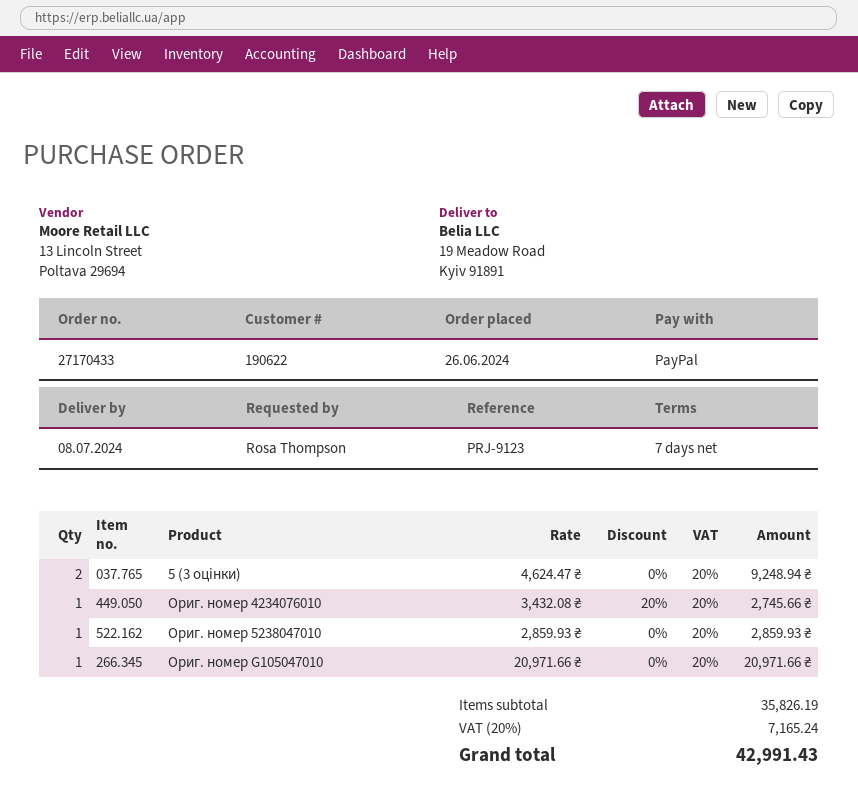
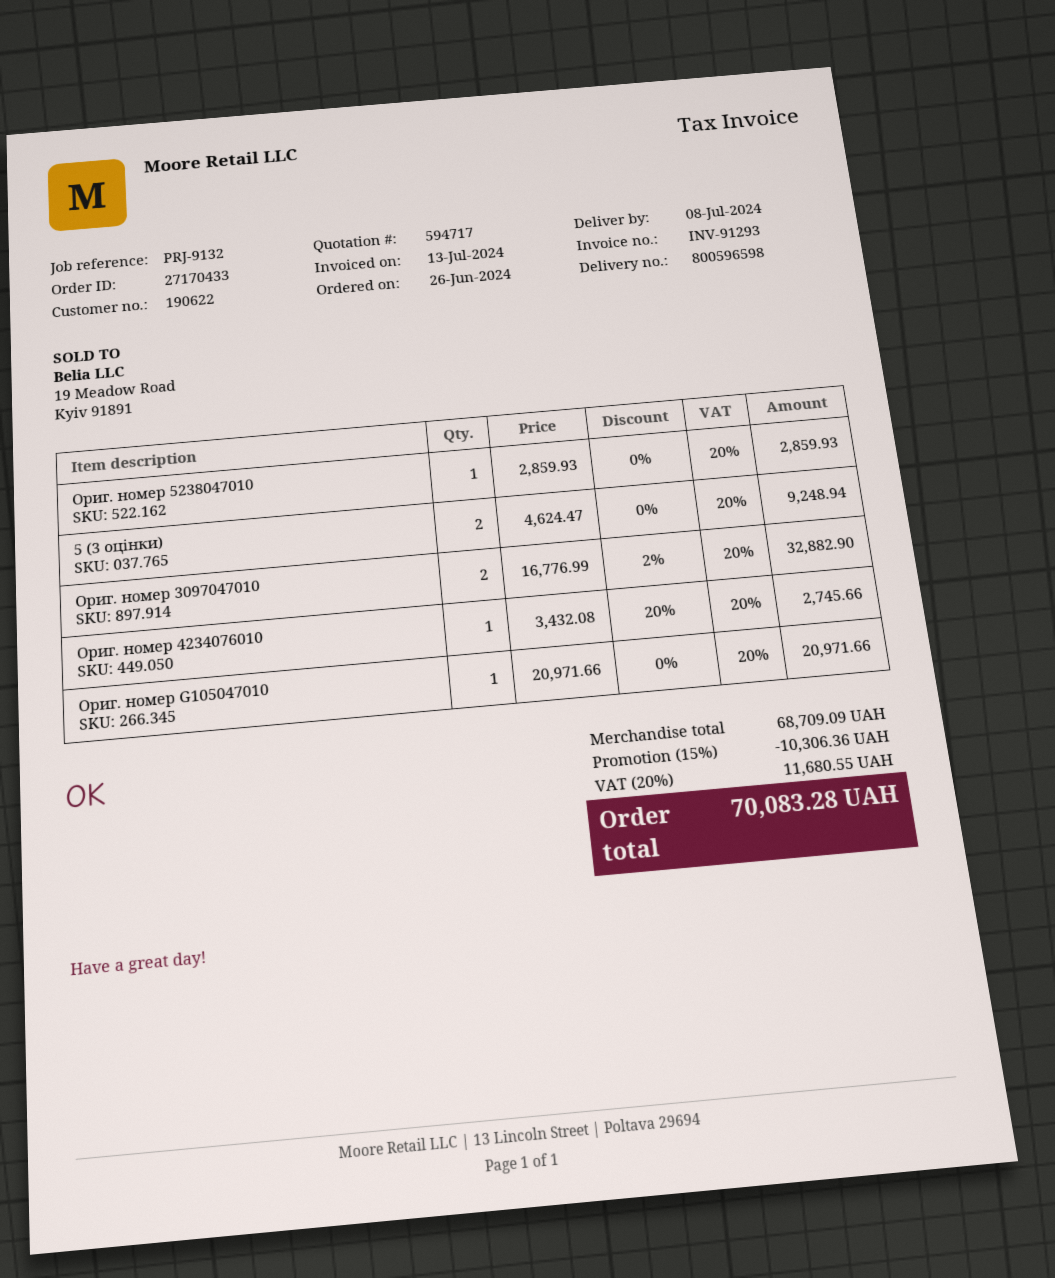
reference: PRJ-9123 -> PRJ-9132
Ориг. номер 3097047010: none -> 2 x 16776.99 - 2% = 32882.90
subtotal: 35826.19 -> 68709.09
discount: none -> 15% = 10306.36
tax: 20% = 7165.24 -> 20% = 11680.55
total: 42991.43 -> 70083.28

